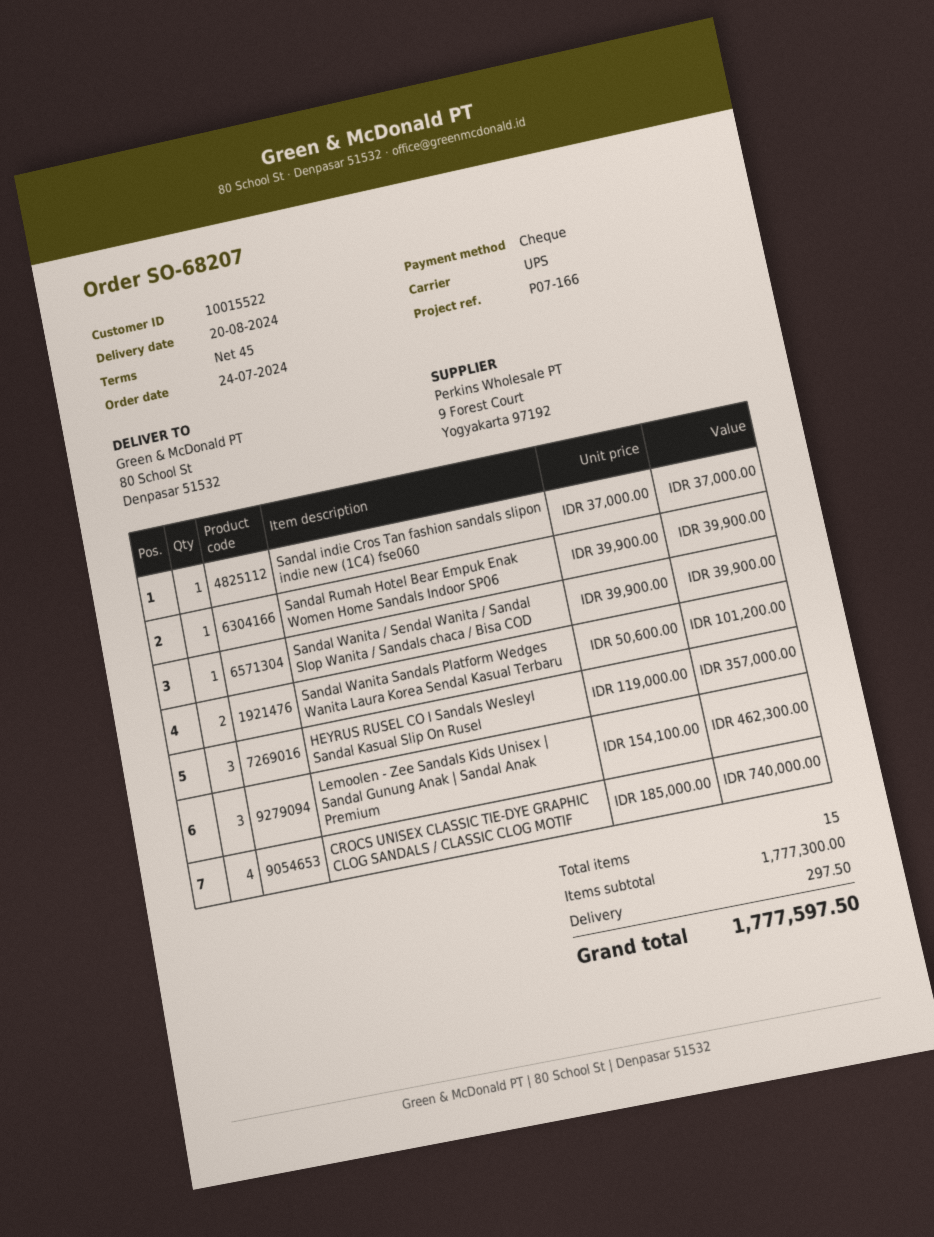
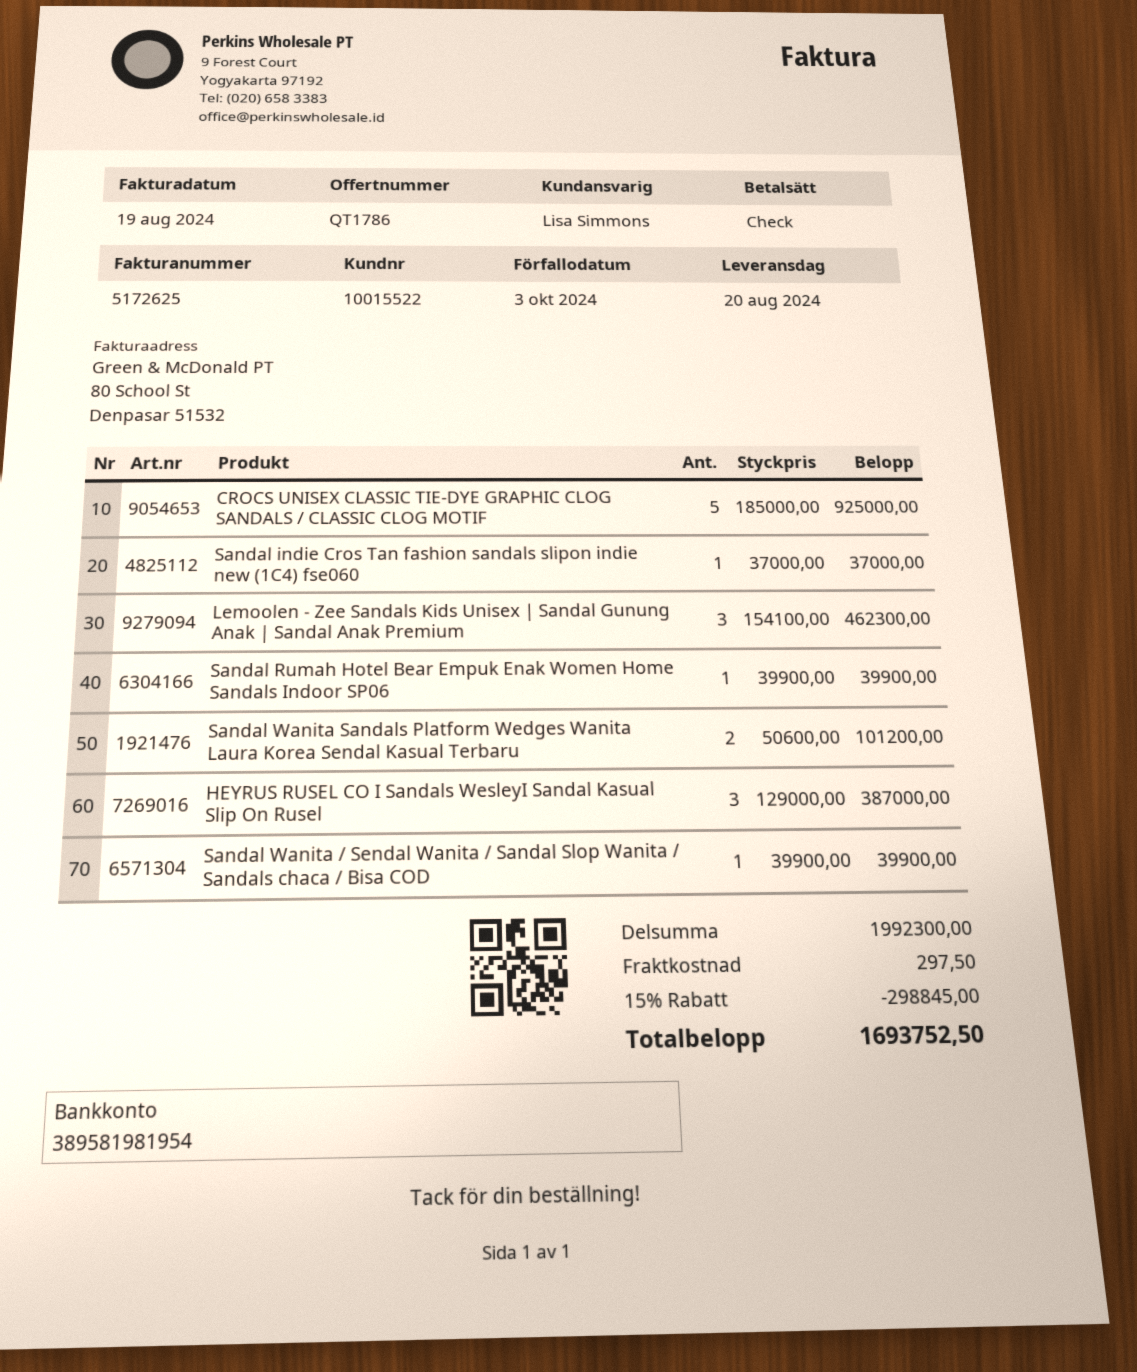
HEYRUS RUSEL CO I Sandals WesleyI Sandal Kasual Slip On Rusel: 3 x 119000.00 = 357000.00 -> 3 x 129000.00 = 387000.00
CROCS UNISEX CLASSIC TIE-DYE GRAPHIC CLOG SANDALS / CLASSIC CLOG MOTIF: 4 x 185000.00 = 740000.00 -> 5 x 185000.00 = 925000.00
subtotal: 1777300.00 -> 1992300.00
discount: none -> 15% = 298845.00
total: 1777597.50 -> 1693752.50

